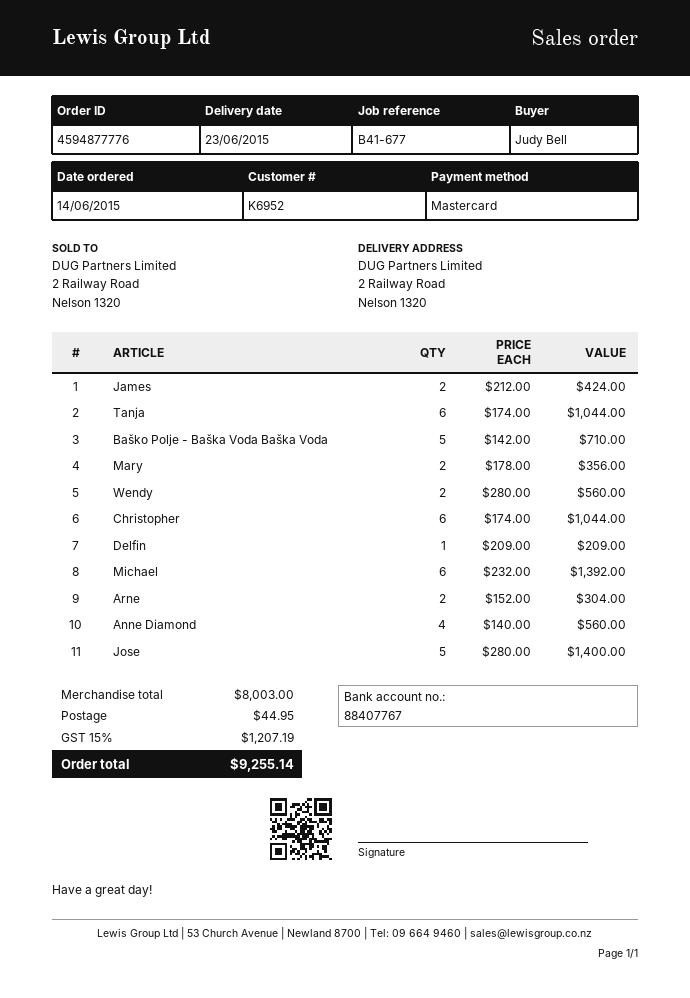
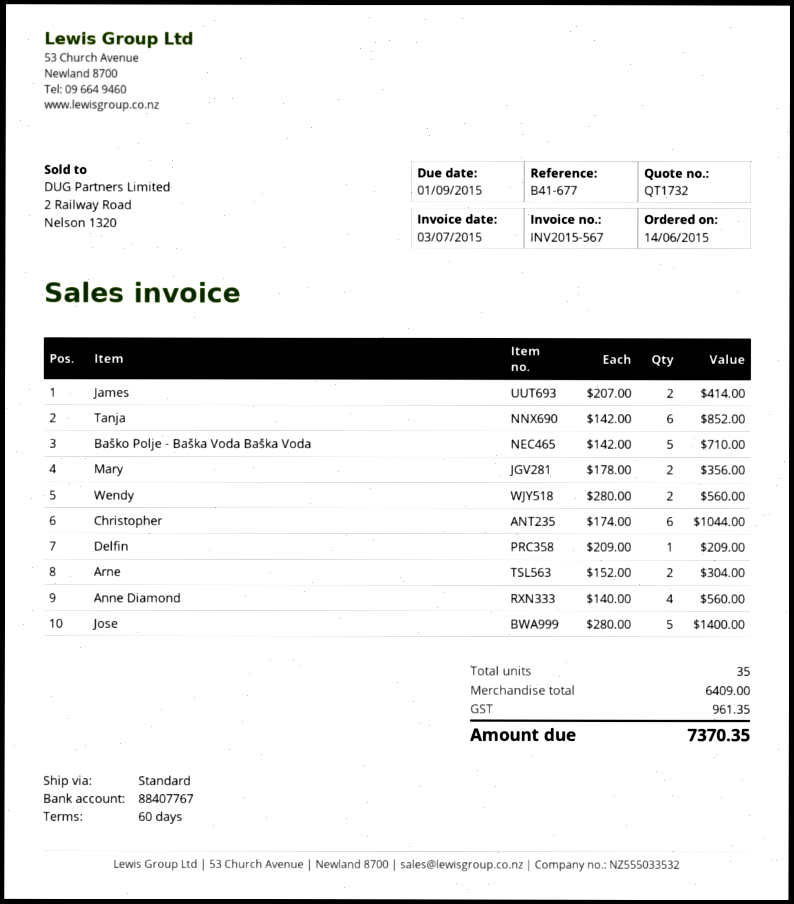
James: 2 x 212.00 = 424.00 -> 2 x 207.00 = 414.00
Tanja: 6 x 174.00 = 1044.00 -> 6 x 142.00 = 852.00
Michael: 6 x 232.00 = 1392.00 -> none
subtotal: 8003.00 -> 6409.00
shipping: 44.95 -> none
tax: 1207.19 -> 961.35
total: 9255.14 -> 7370.35

